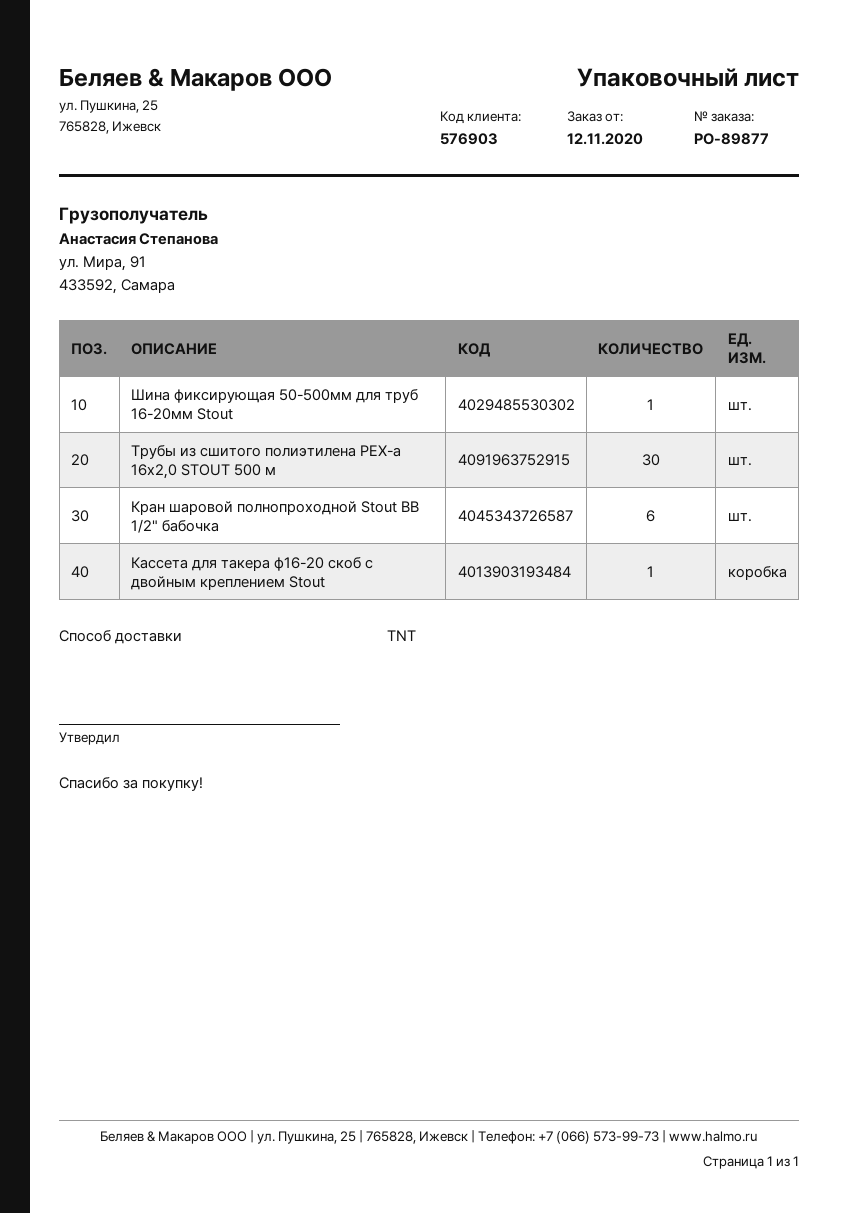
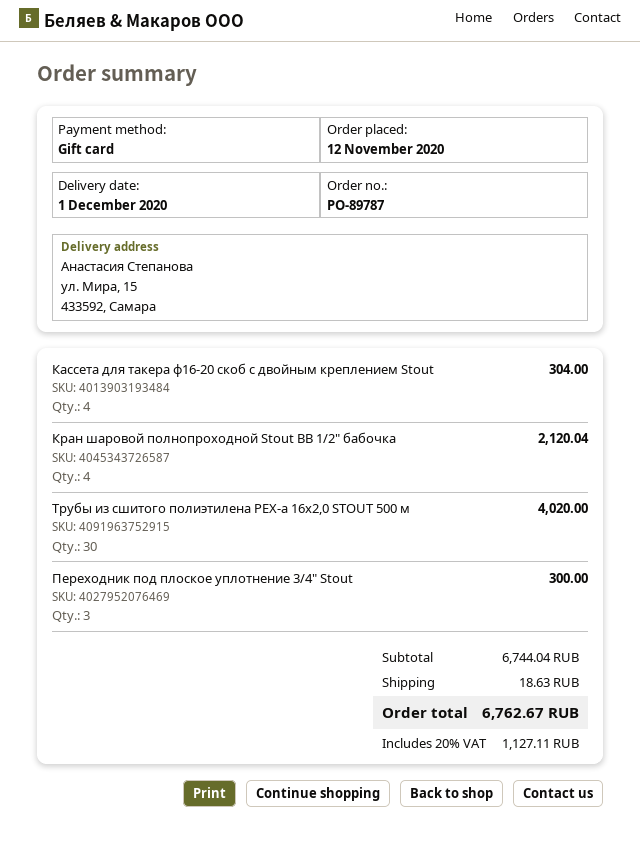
order number: PO-89877 -> PO-89787
ship to: ул. Мира, 91, 433592, Самара -> ул. Мира, 15, 433592, Самара
Шина фиксирующая 50-500мм для труб 16-20мм Stout: 1 -> none
Кран шаровой полнопроходной Stout ВВ 1/2" бабочка: 6 -> 4
Кассета для такера ф16-20 скоб с двойным креплением Stout: 1 -> 4
Переходник под плоское уплотнение 3/4" Stout: none -> 3

